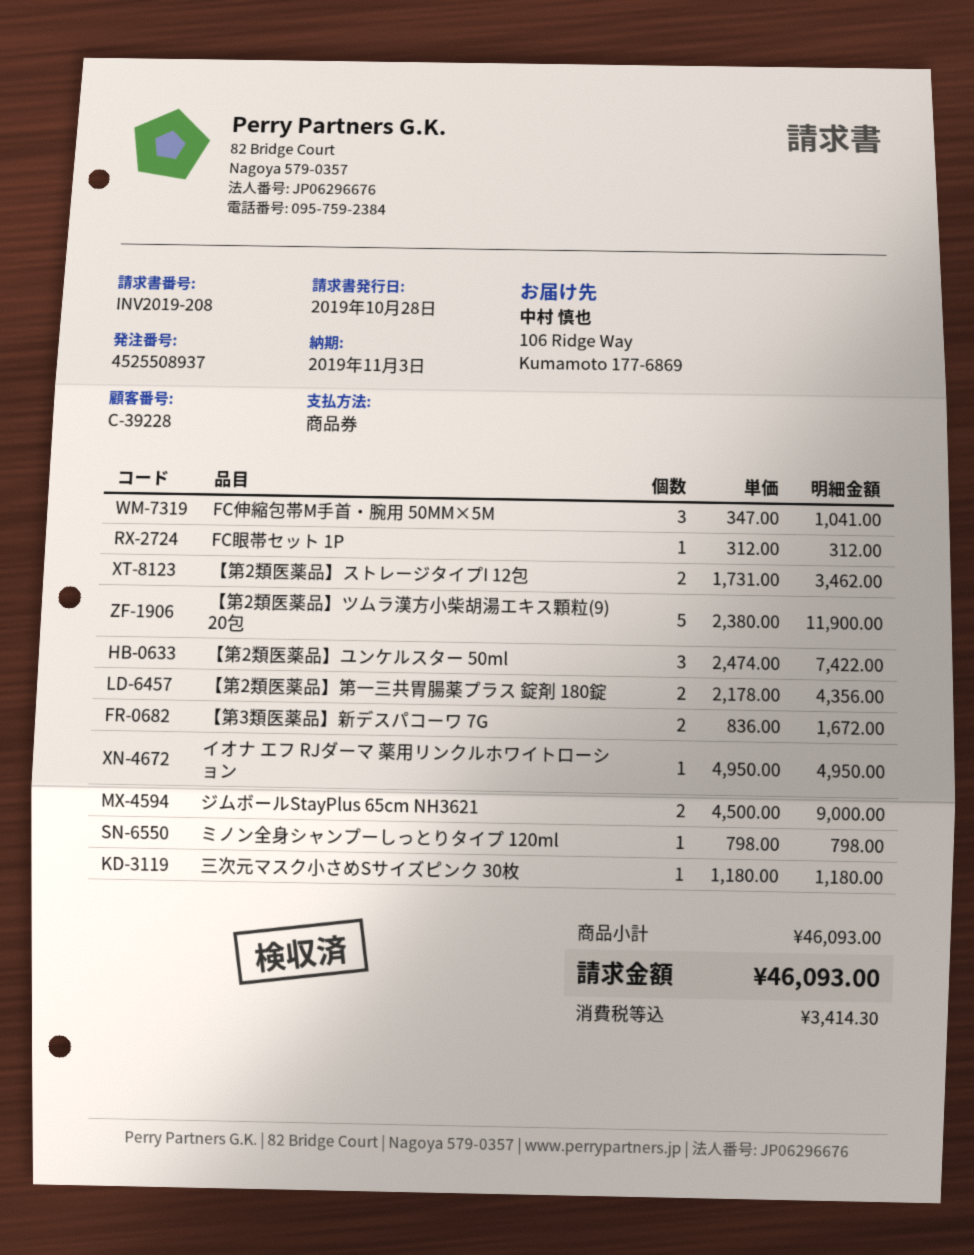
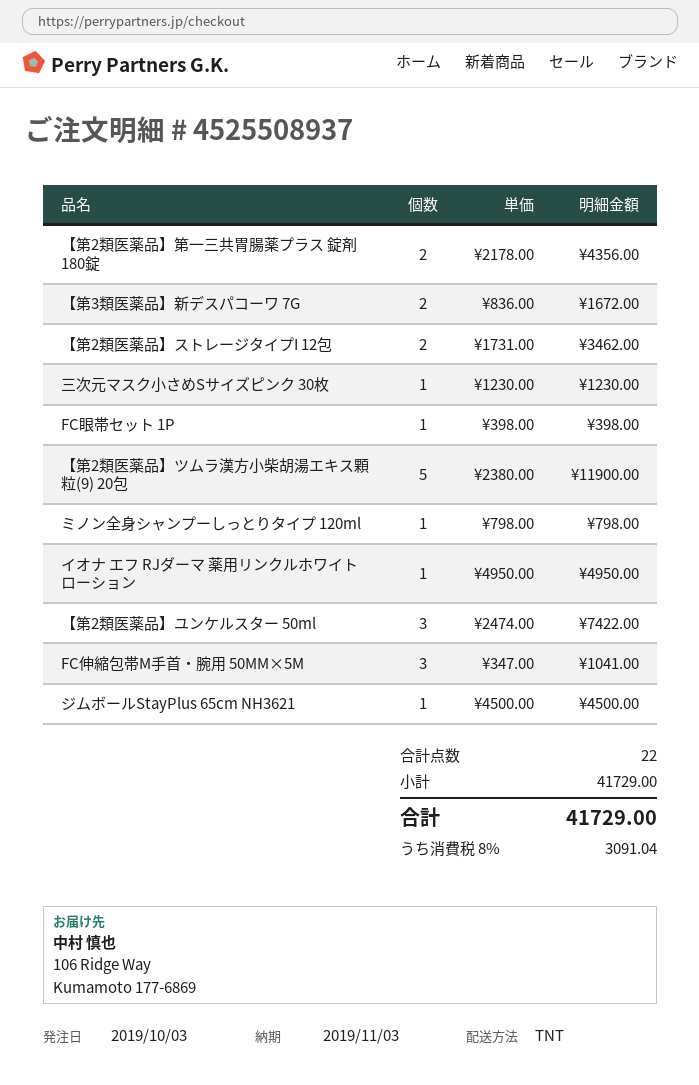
FC眼帯セット 1P: 1 x 312.00 = 312.00 -> 1 x 398.00 = 398.00
ジムボールStayPlus 65cm NH3621: 2 x 4500.00 = 9000.00 -> 1 x 4500.00 = 4500.00
三次元マスク小さめSサイズピンク 30枚: 1 x 1180.00 = 1180.00 -> 1 x 1230.00 = 1230.00
subtotal: 46093.00 -> 41729.00
tax: 3414.30 -> 3091.04
total: 46093.00 -> 41729.00

